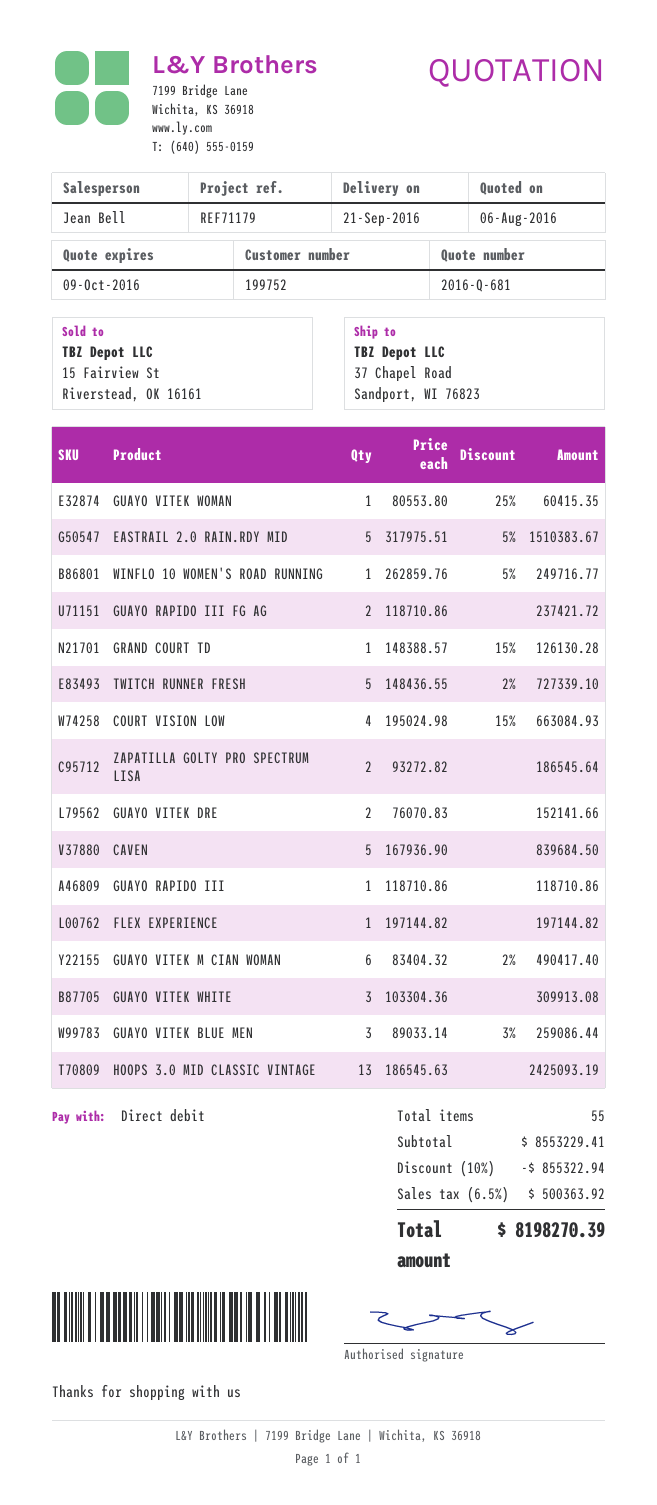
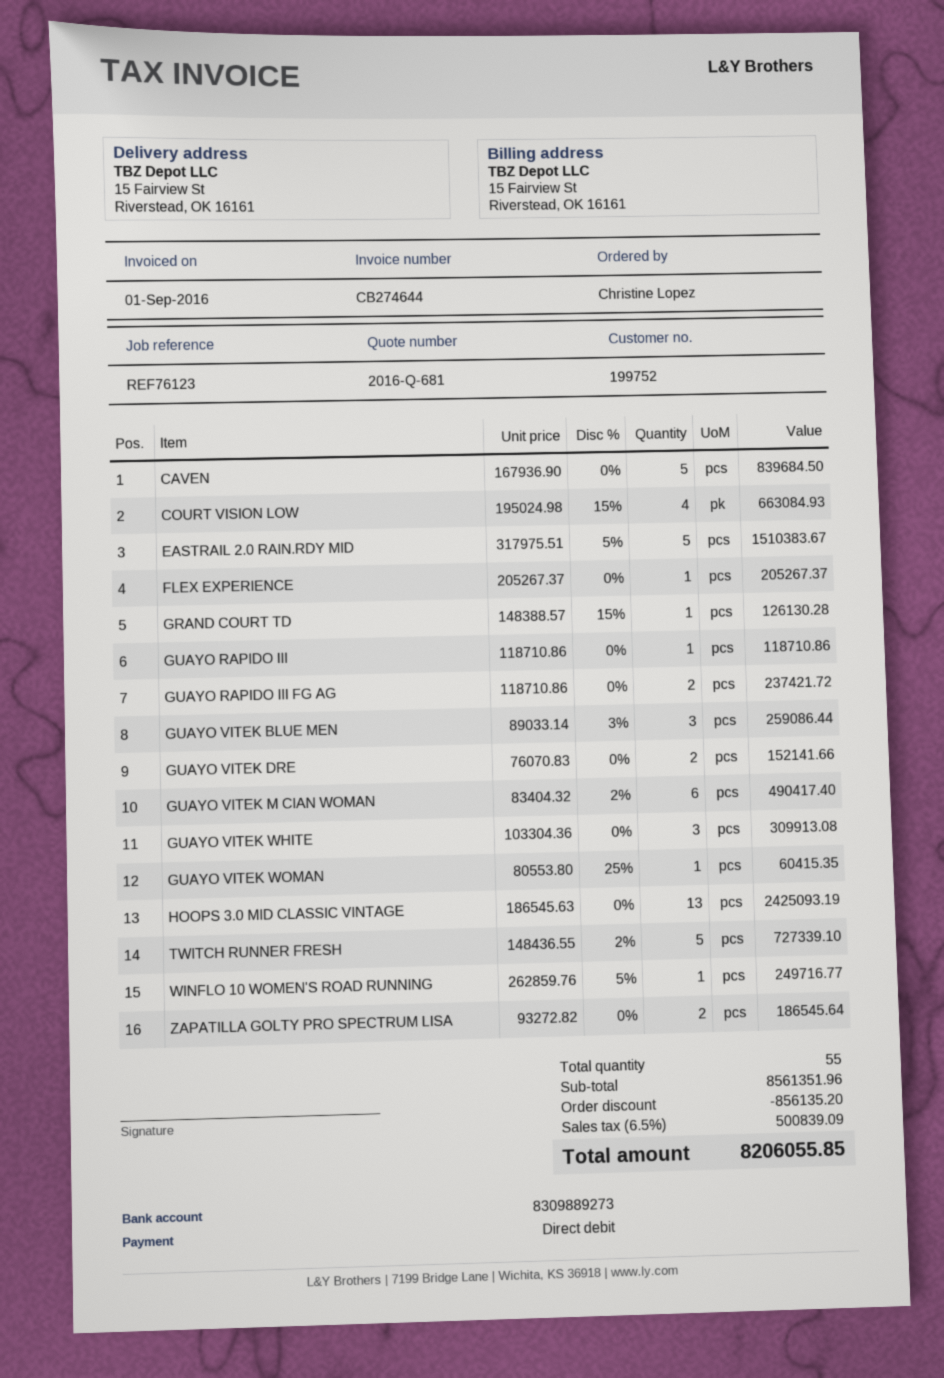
reference: REF71179 -> REF76123
ship to: 37 Chapel Road, Sandport, WI 76823 -> 15 Fairview St, Riverstead, OK 16161
FLEX EXPERIENCE: 1 x 197144.82 = 197144.82 -> 1 x 205267.37 = 205267.37
subtotal: 8553229.41 -> 8561351.96
discount: 855322.94 -> 856135.20
tax: 6.5% = 500363.92 -> 6.5% = 500839.09
total: 8198270.39 -> 8206055.85

